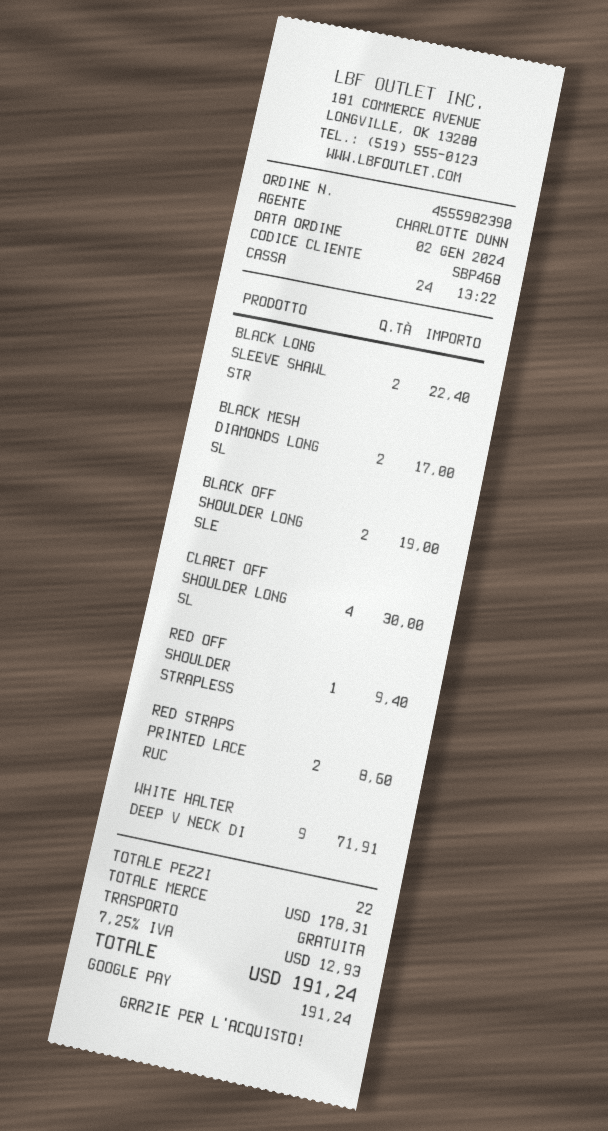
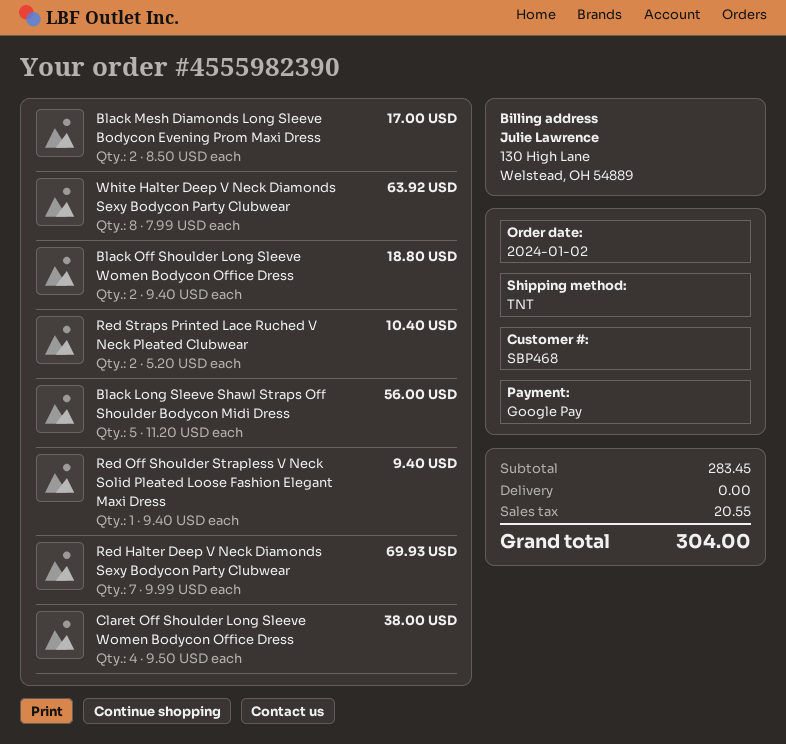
BLACK LONG SLEEVE SHAWL STR: 2 for 22.40 -> 5 for 56.00
BLACK OFF SHOULDER LONG SLE: 2 for 19.00 -> 2 for 18.80
CLARET OFF SHOULDER LONG SL: 4 for 30.00 -> 4 for 38.00
RED STRAPS PRINTED LACE RUC: 2 for 8.60 -> 2 for 10.40
WHITE HALTER DEEP V NECK DI: 9 for 71.91 -> 8 for 63.92
Red Halter Deep V Neck Diamonds Sexy Bodycon Party Clubwear: none -> 7 for 69.93
subtotal: 178.31 -> 283.45
tax: 12.93 -> 20.55
total: 191.24 -> 304.00

